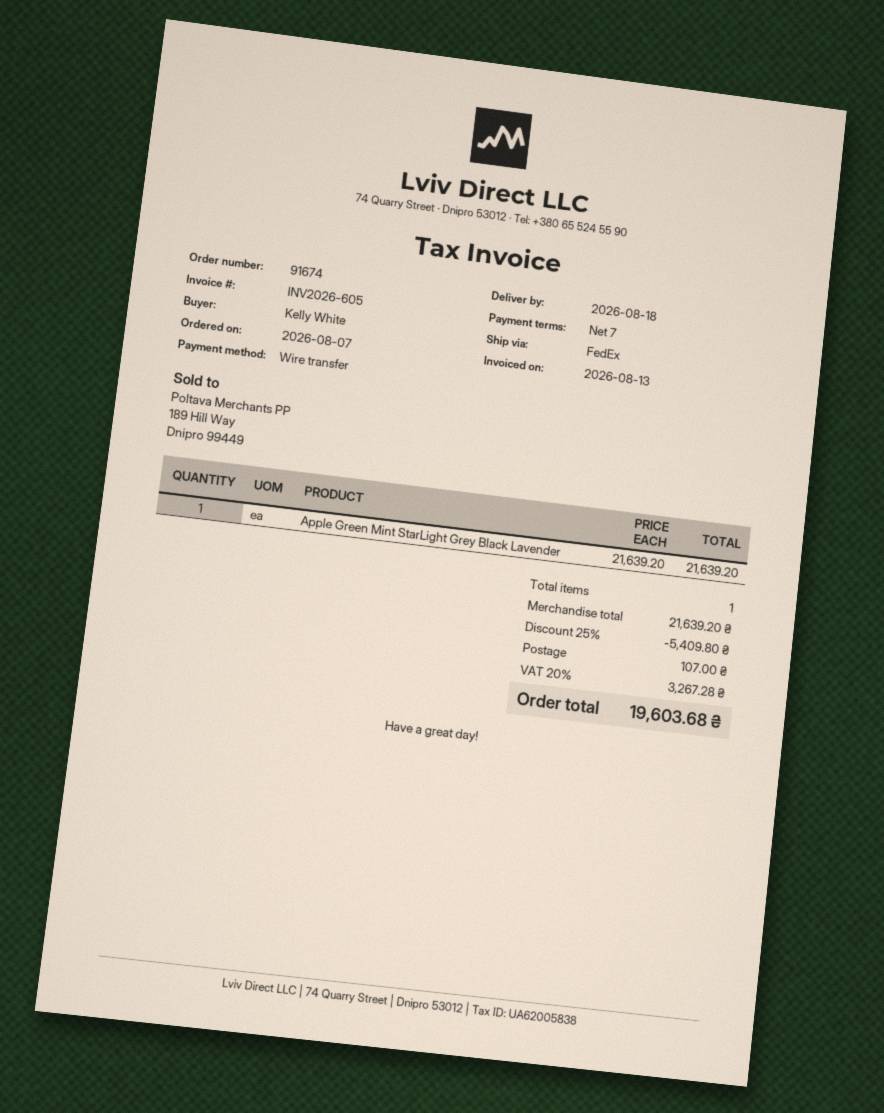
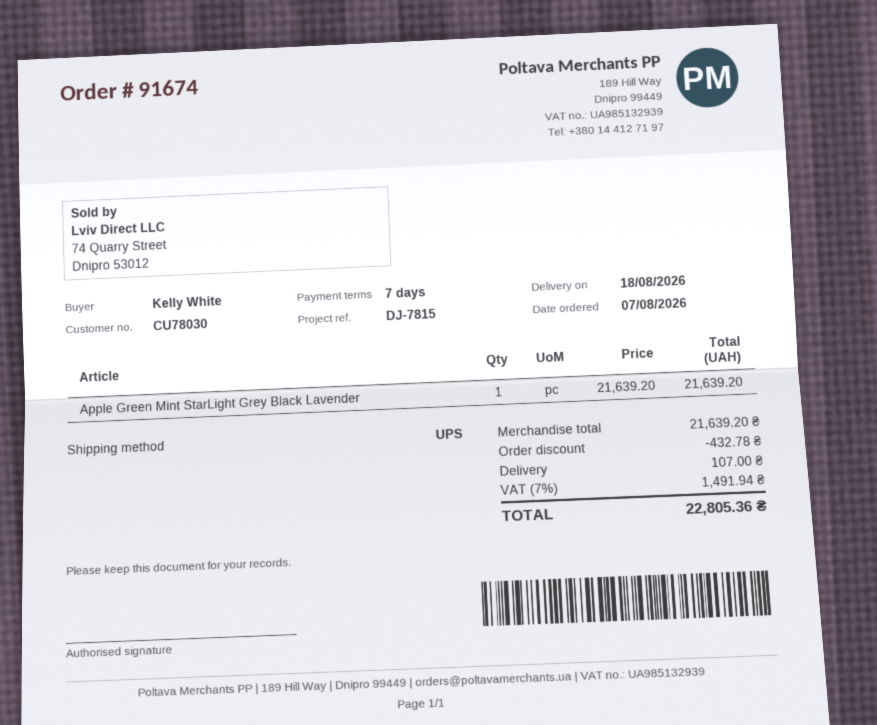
shipping method: FedEx -> UPS
discount: 5409.80 -> 432.78
tax: 20% = 3267.28 -> 7% = 1491.94
total: 19603.68 -> 22805.36

